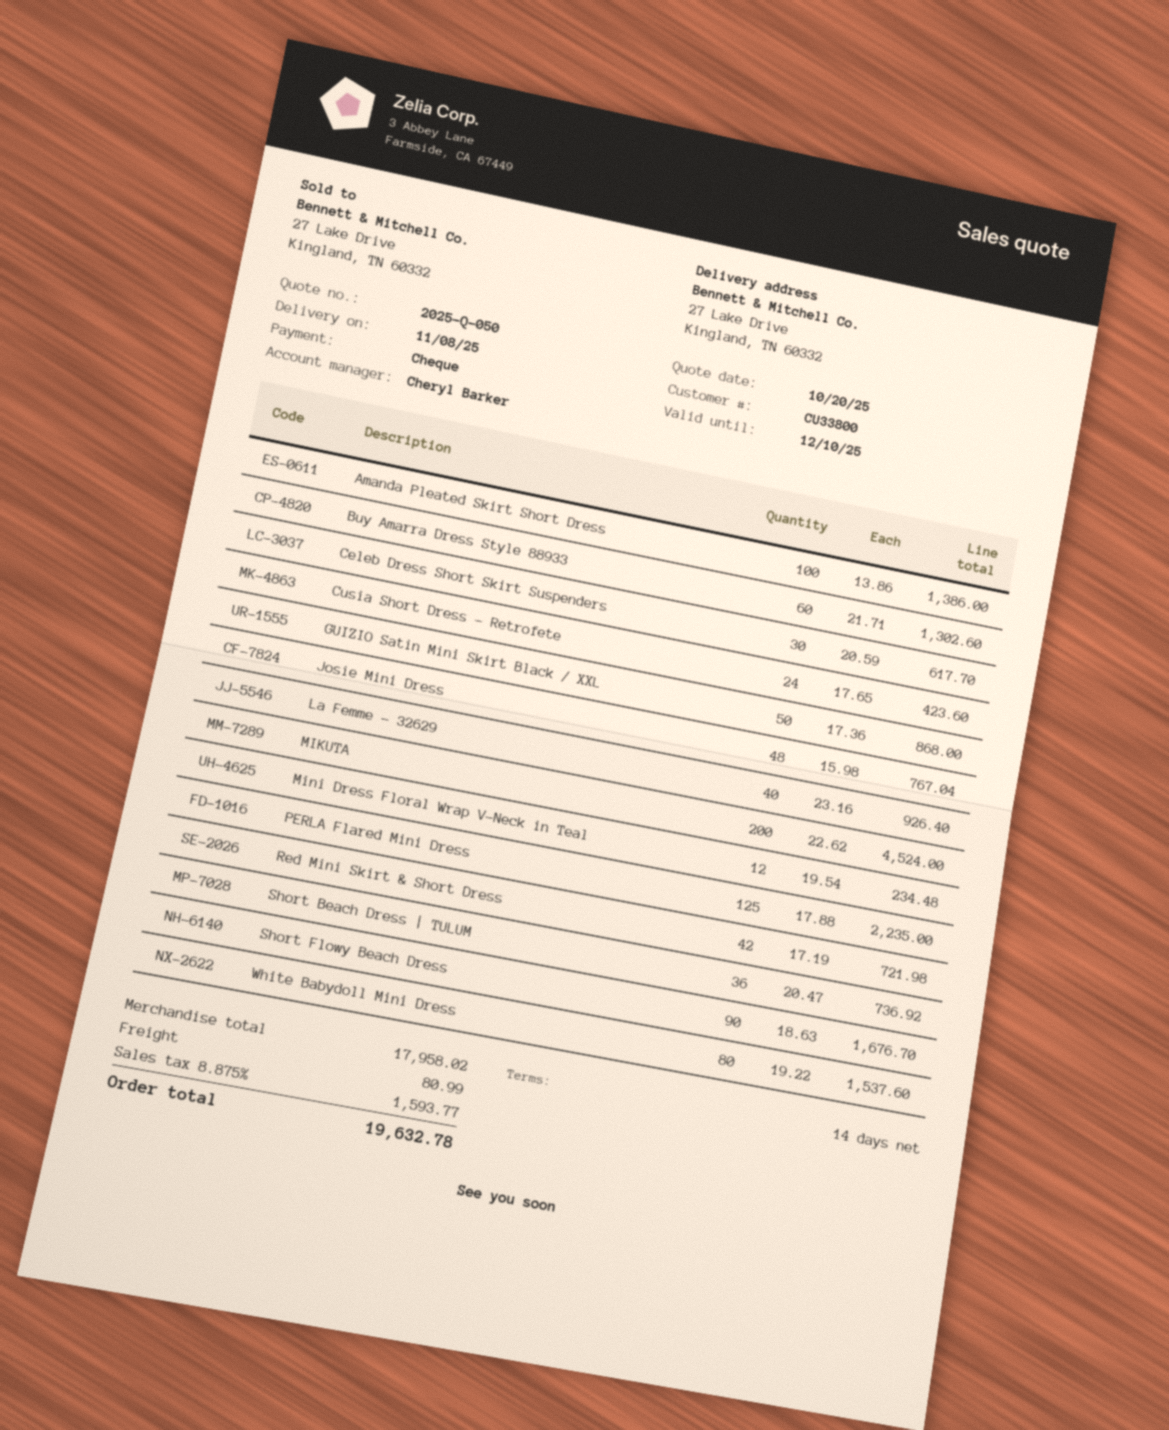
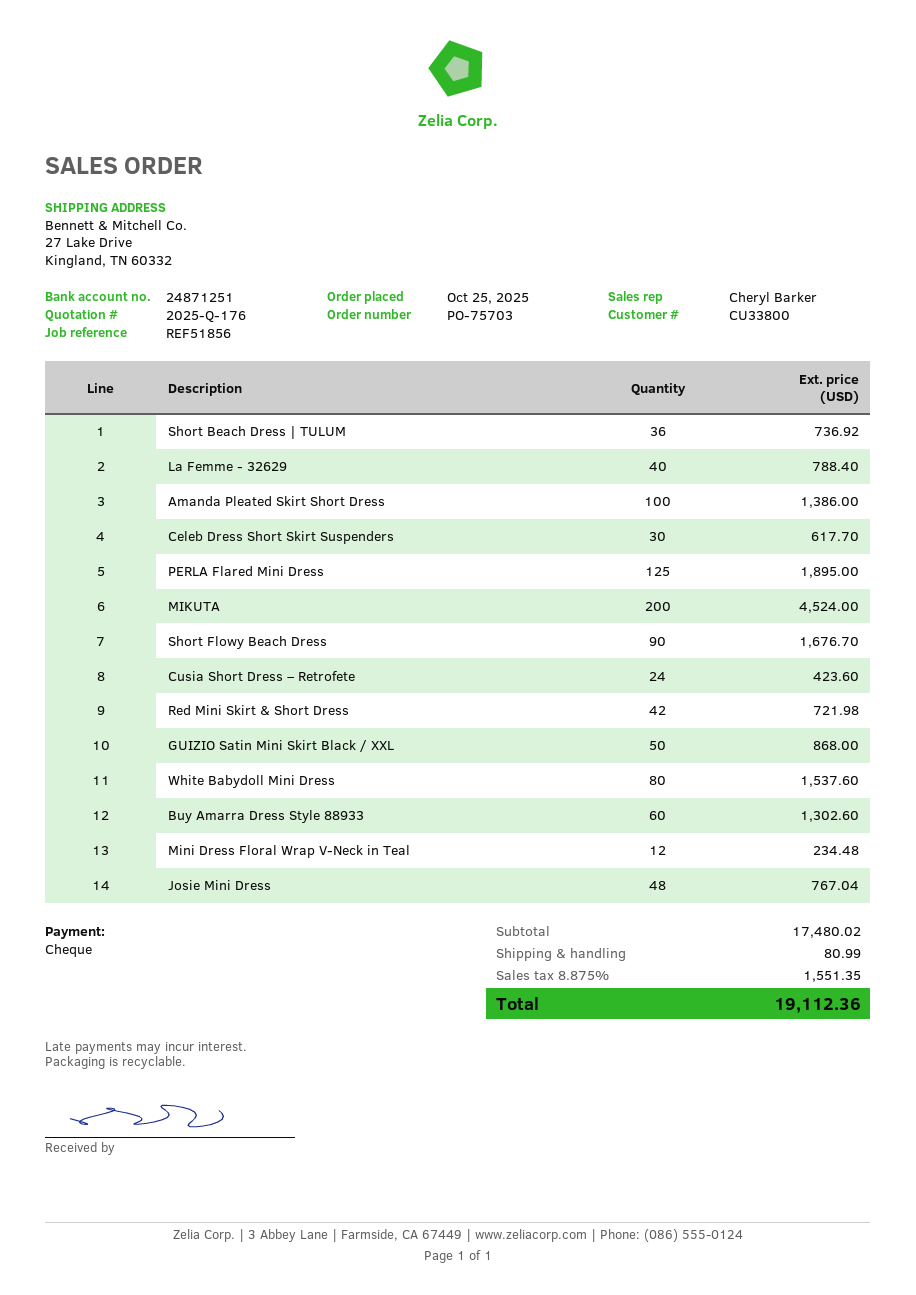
quote number: 2025-Q-050 -> 2025-Q-176
La Femme - 32629: 40 for 926.40 -> 40 for 788.40
PERLA Flared Mini Dress: 125 for 2235.00 -> 125 for 1895.00
subtotal: 17958.02 -> 17480.02
tax: 8.875% = 1593.77 -> 8.875% = 1551.35
total: 19632.78 -> 19112.36

